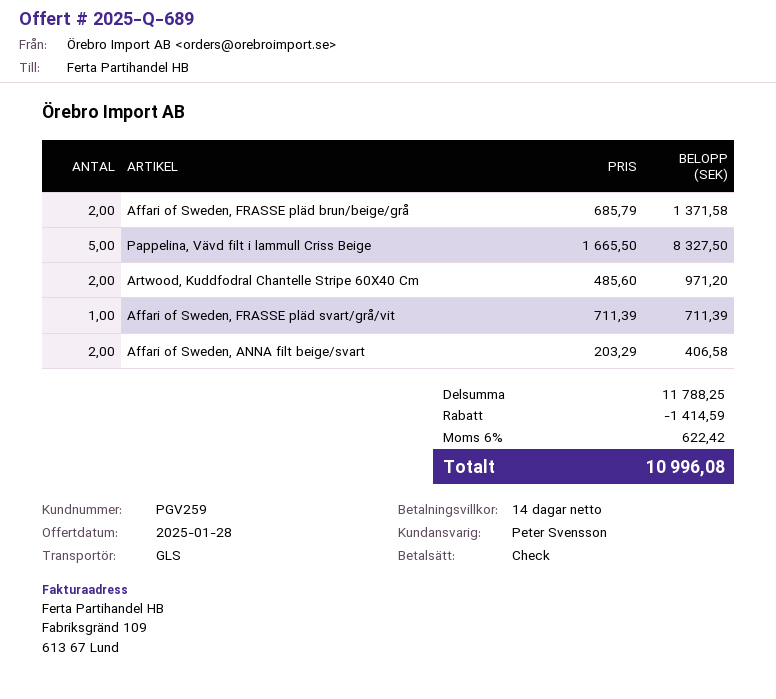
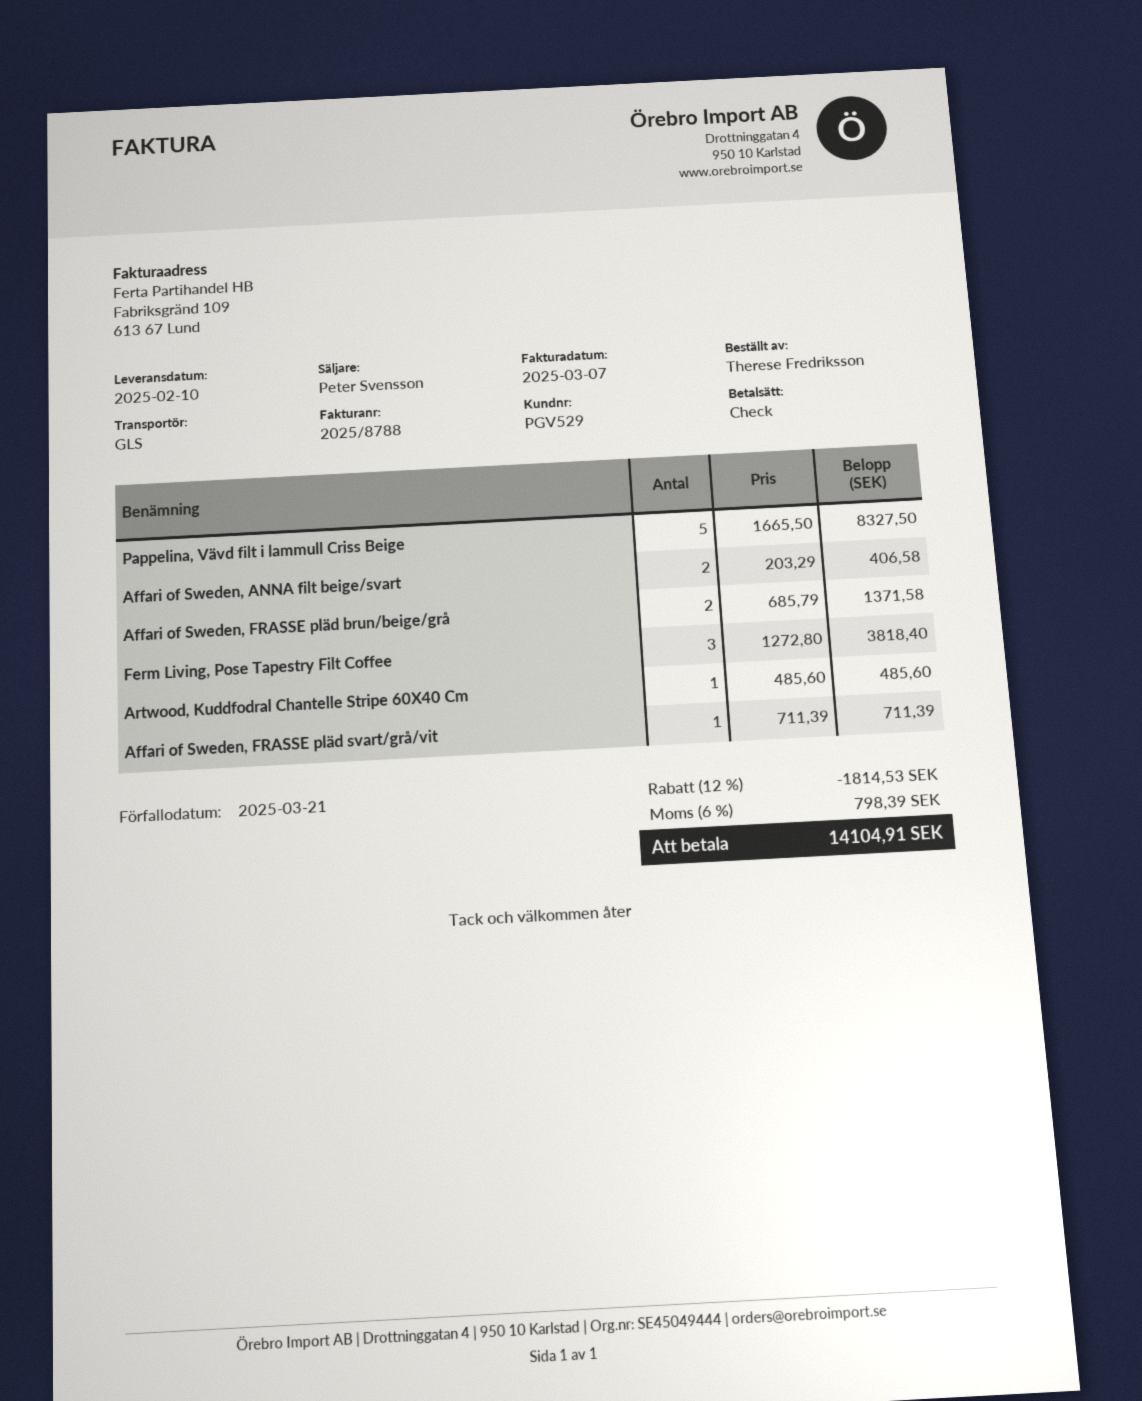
customer number: PGV259 -> PGV529
Artwood, Kuddfodral Chantelle Stripe 60X40 Cm: 2 x 485.60 = 971.20 -> 1 x 485.60 = 485.60
Ferm Living, Pose Tapestry Filt Coffee: none -> 3 x 1272.80 = 3818.40
discount: 1414.59 -> 1814.53
tax: 6% = 622.42 -> 6% = 798.39
total: 10996.08 -> 14104.91

